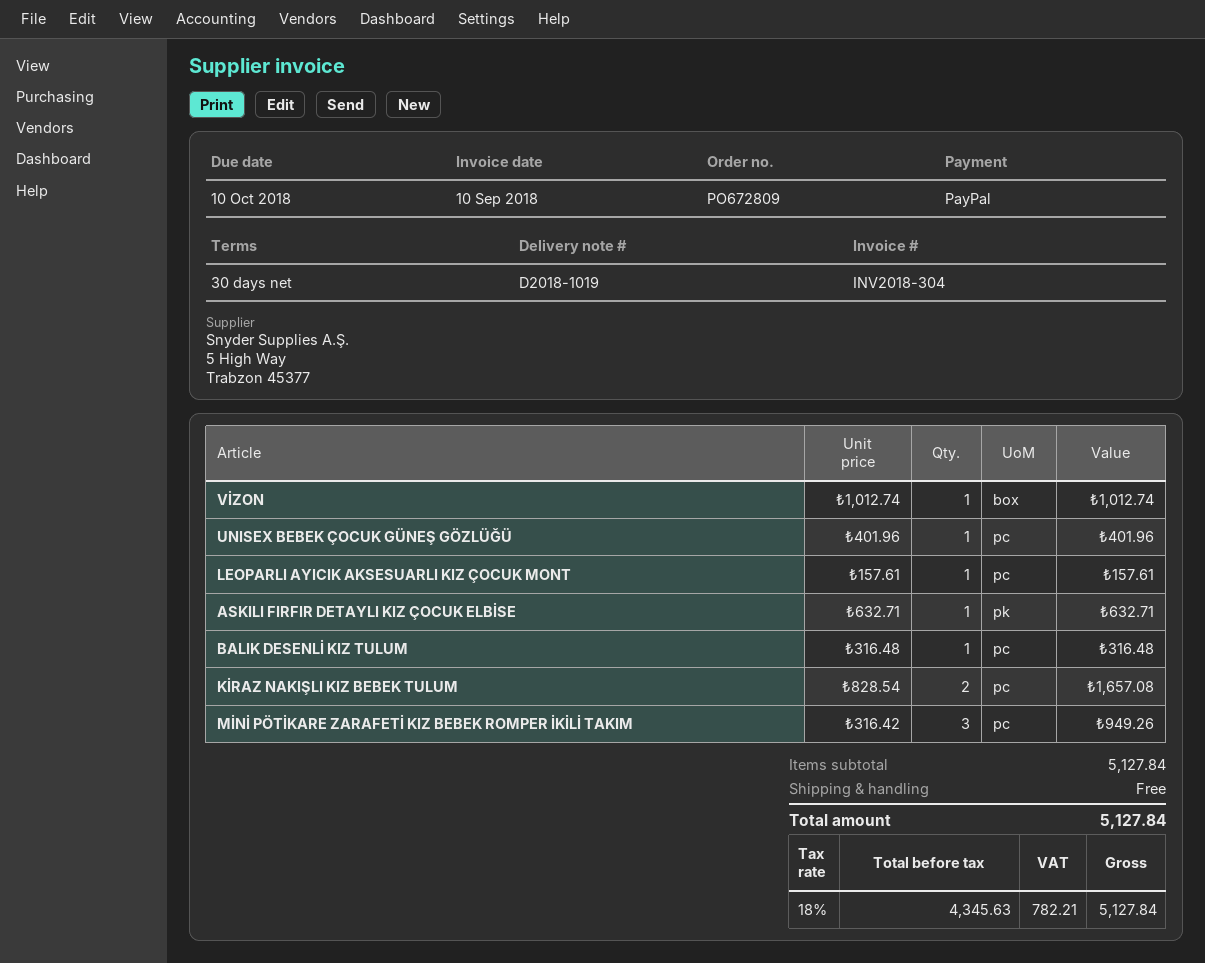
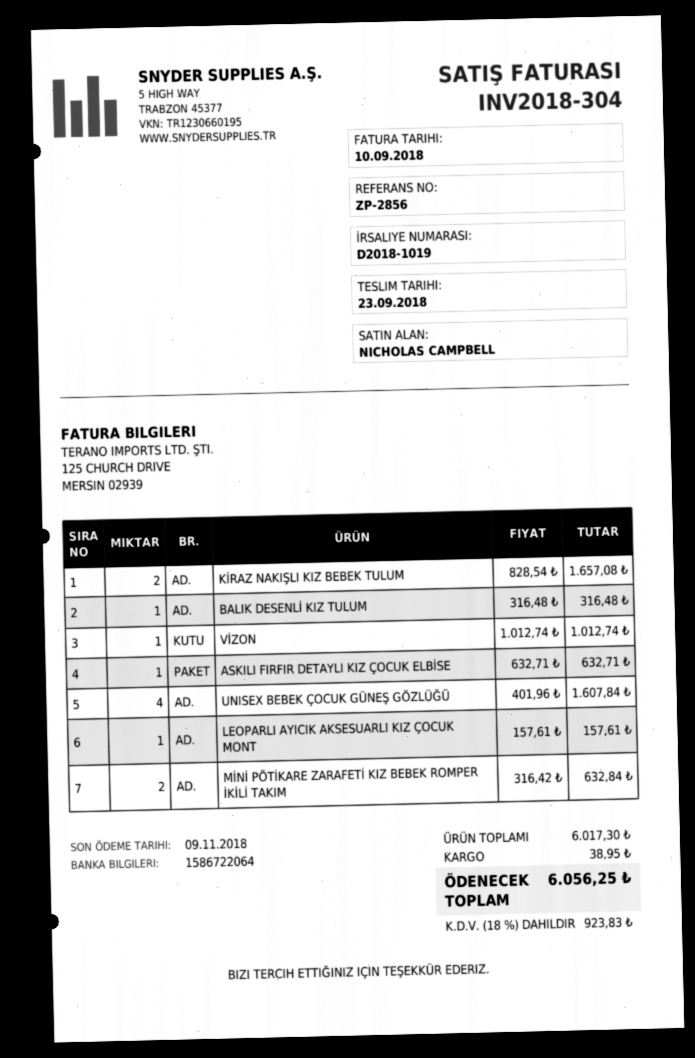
due date: 2018-10-10 -> 2018-11-09
UNISEX BEBEK ÇOCUK GÜNEŞ GÖZLÜĞÜ: 1 x 401.96 = 401.96 -> 4 x 401.96 = 1607.84
MİNİ PÖTİKARE ZARAFETİ KIZ BEBEK ROMPER İKİLİ TAKIM: 3 x 316.42 = 949.26 -> 2 x 316.42 = 632.84
subtotal: 5127.84 -> 6017.30
shipping: 0.00 -> 38.95
tax: 18% = 782.21 -> 18% = 923.83
total: 5127.84 -> 6056.25

